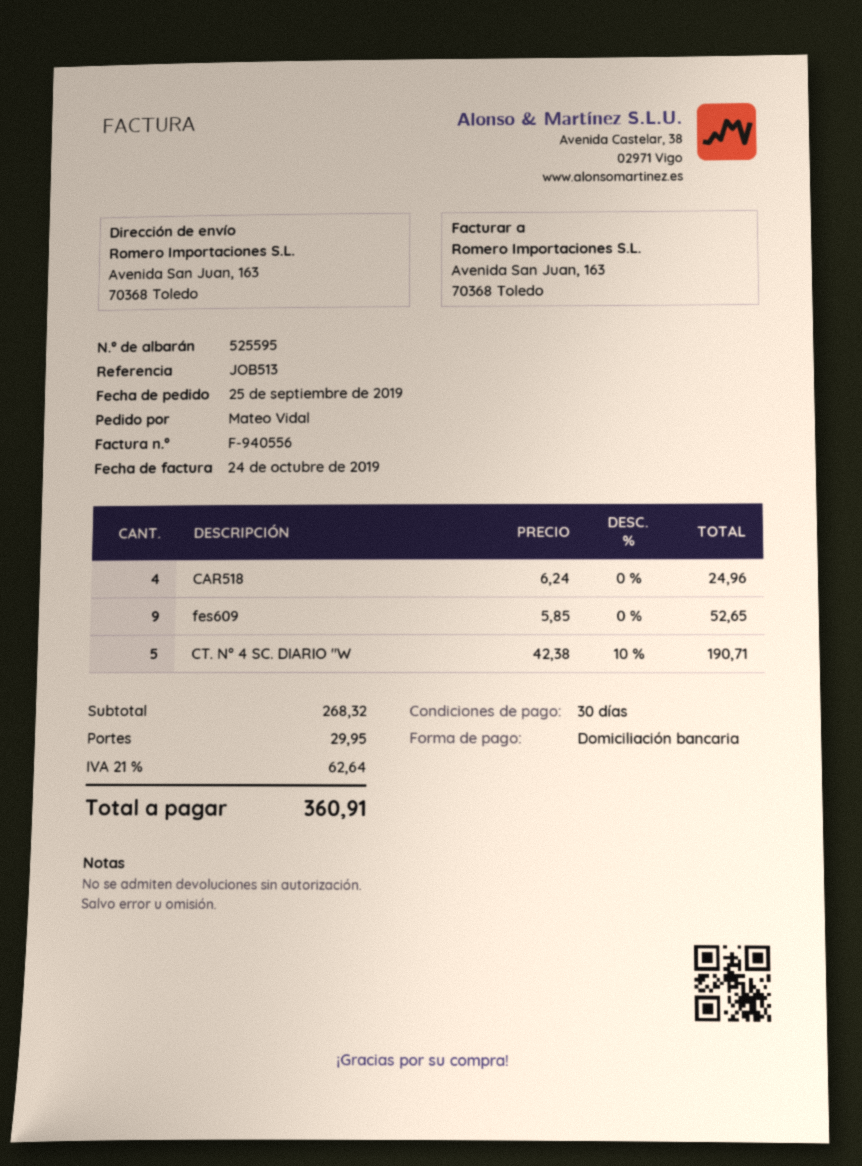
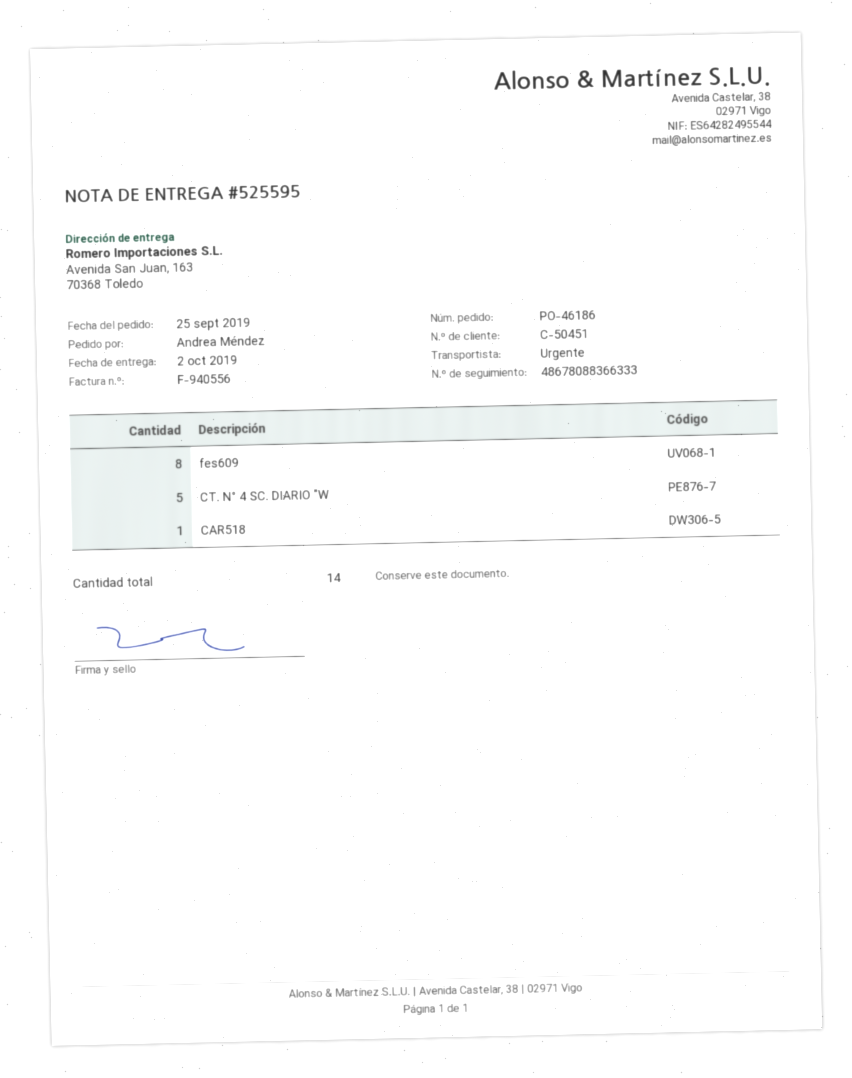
ordered by: Mateo Vidal -> Andrea Méndez
CAR518: 4 -> 1
fes609: 9 -> 8

